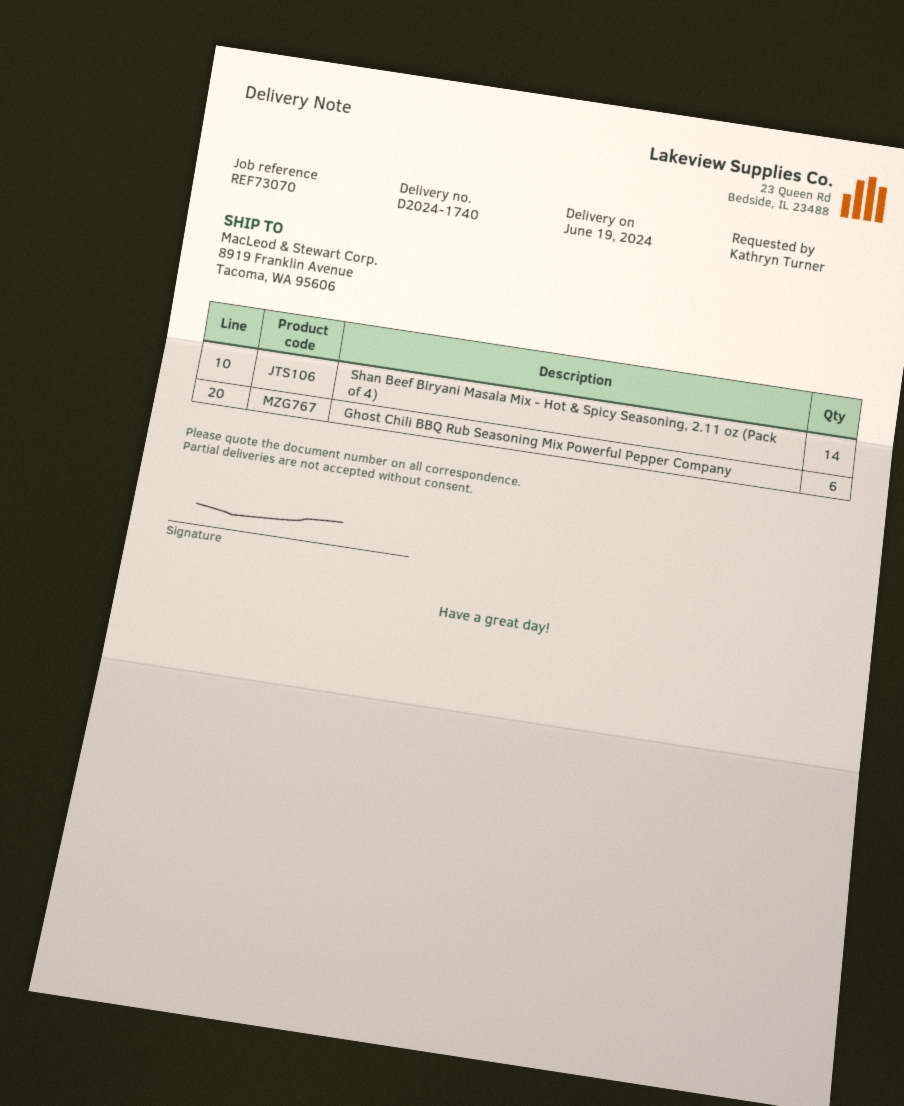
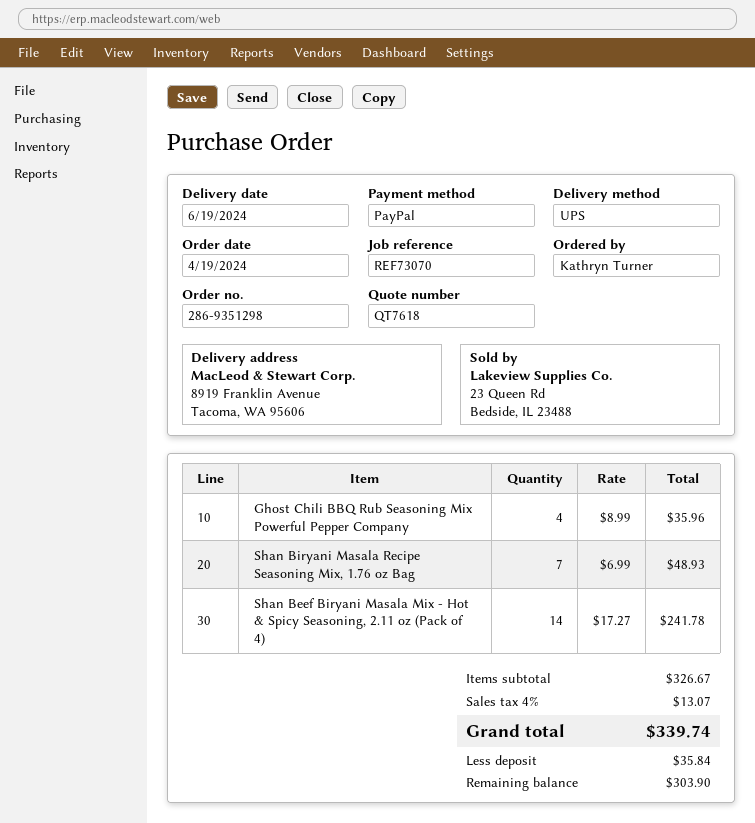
Ghost Chili BBQ Rub Seasoning Mix Powerful Pepper Company: 6 -> 4
Shan Biryani Masala Recipe Seasoning Mix, 1.76 oz Bag: none -> 7

